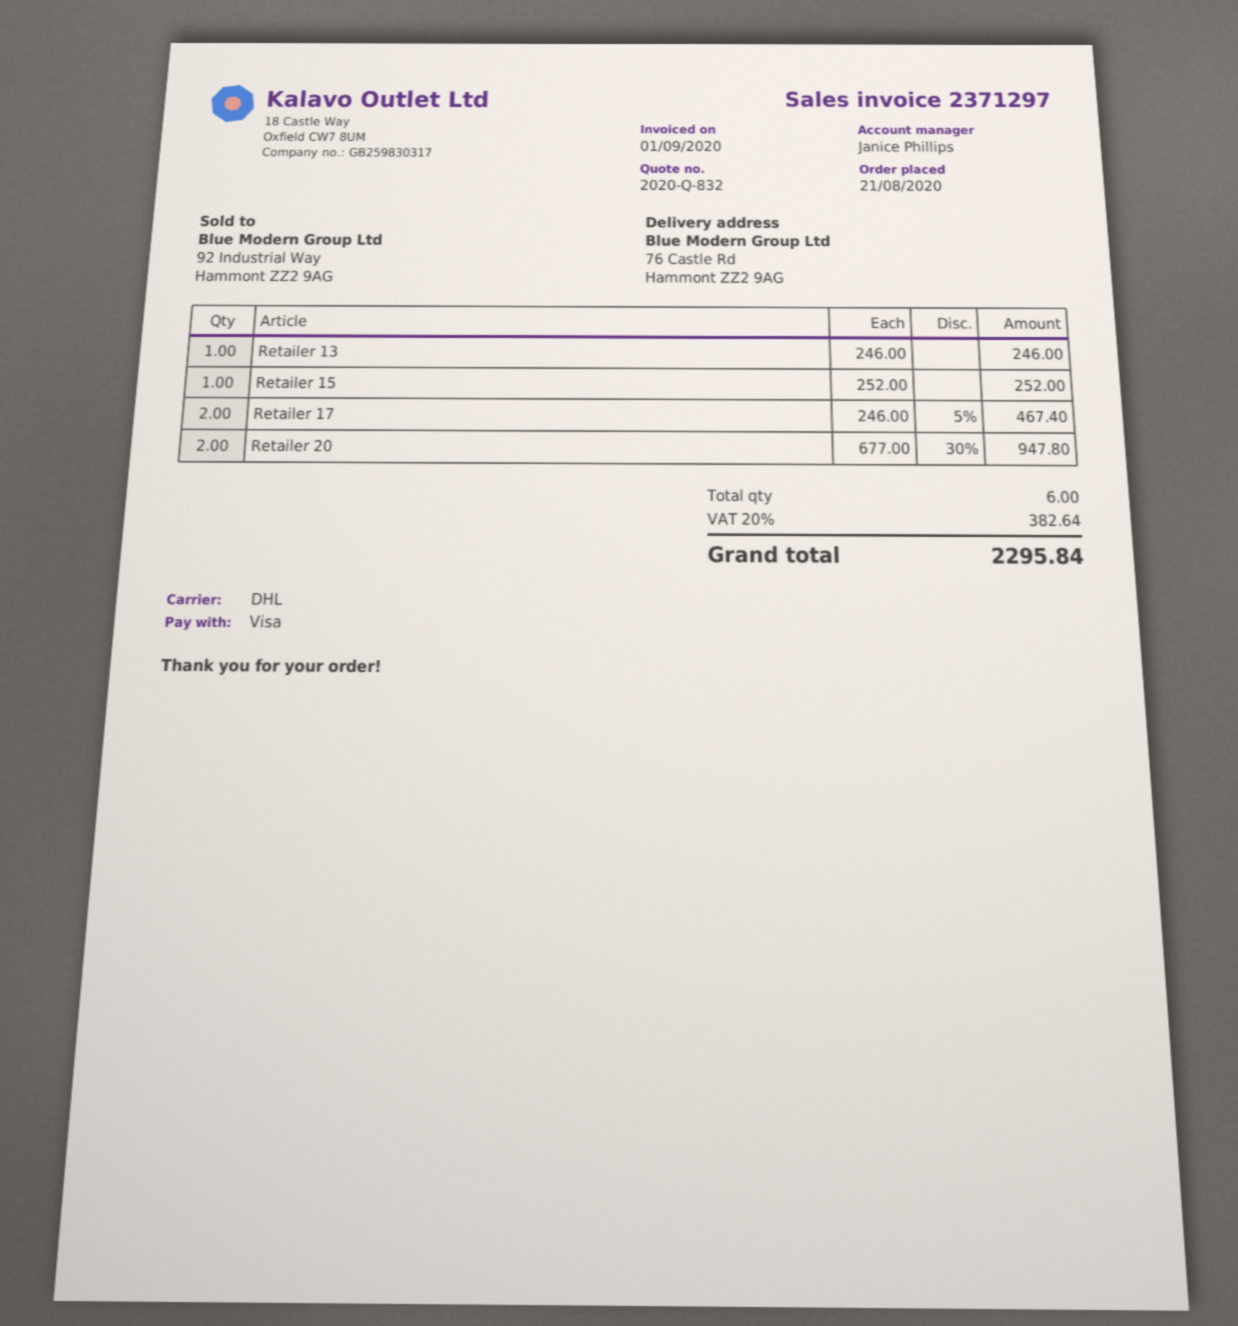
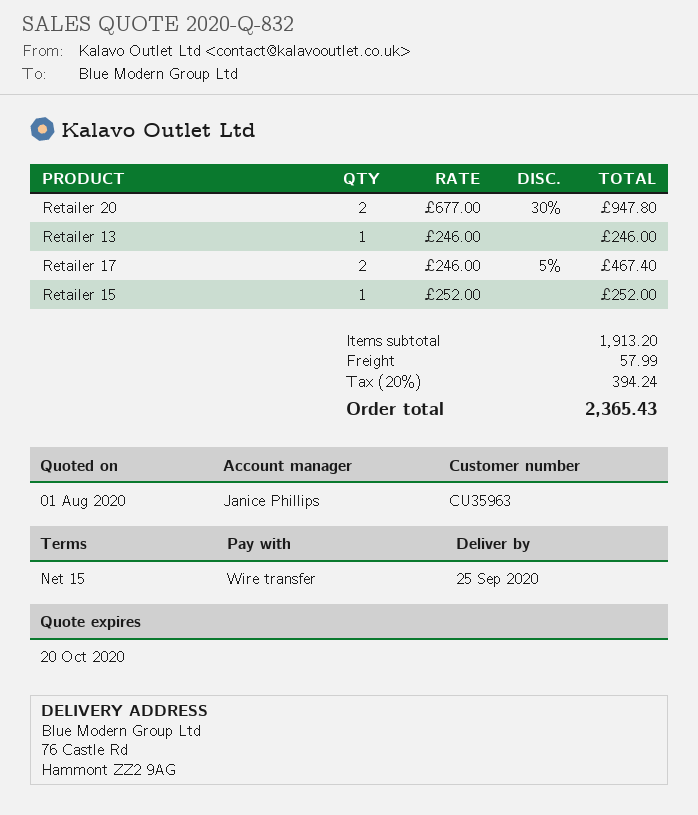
payment method: Visa -> bank transfer
shipping: none -> 57.99
tax: 20% = 382.64 -> 20% = 394.24
total: 2295.84 -> 2365.43

